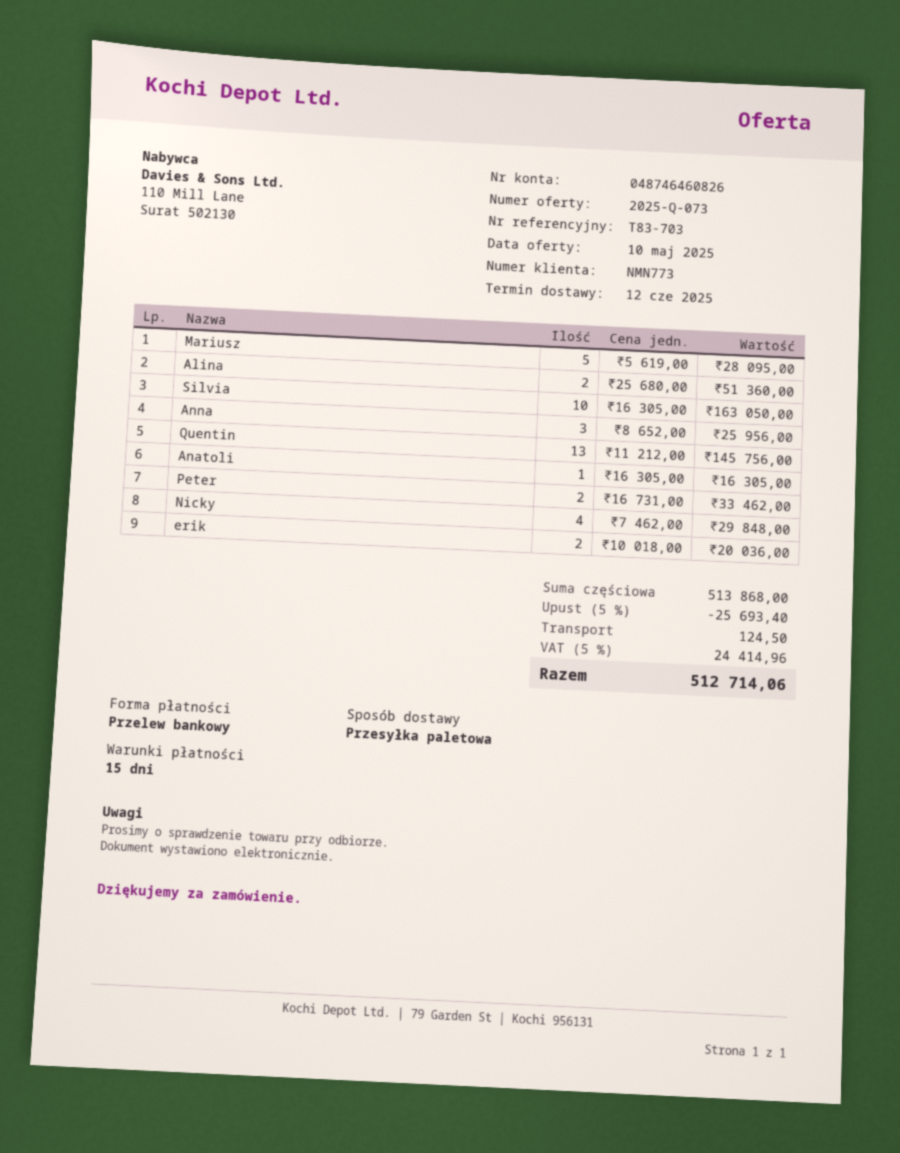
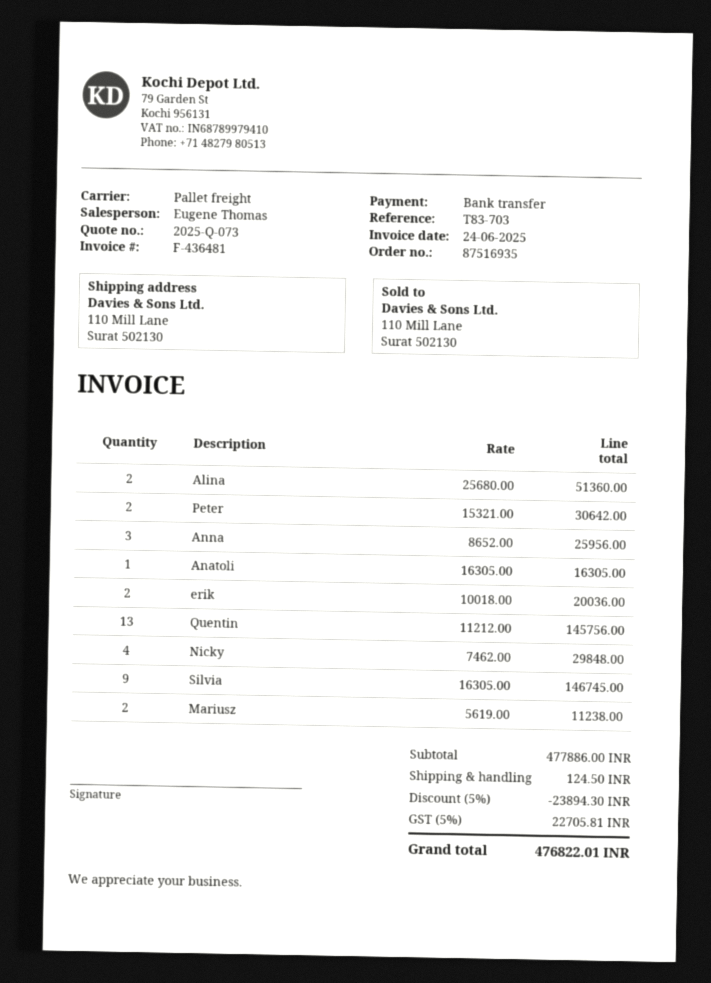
Mariusz: 5 x 5619.00 = 28095.00 -> 2 x 5619.00 = 11238.00
Silvia: 10 x 16305.00 = 163050.00 -> 9 x 16305.00 = 146745.00
Peter: 2 x 16731.00 = 33462.00 -> 2 x 15321.00 = 30642.00
subtotal: 513868.00 -> 477886.00
discount: 5% = 25693.40 -> 5% = 23894.30
tax: 5% = 24414.96 -> 5% = 22705.81
total: 512714.06 -> 476822.01

